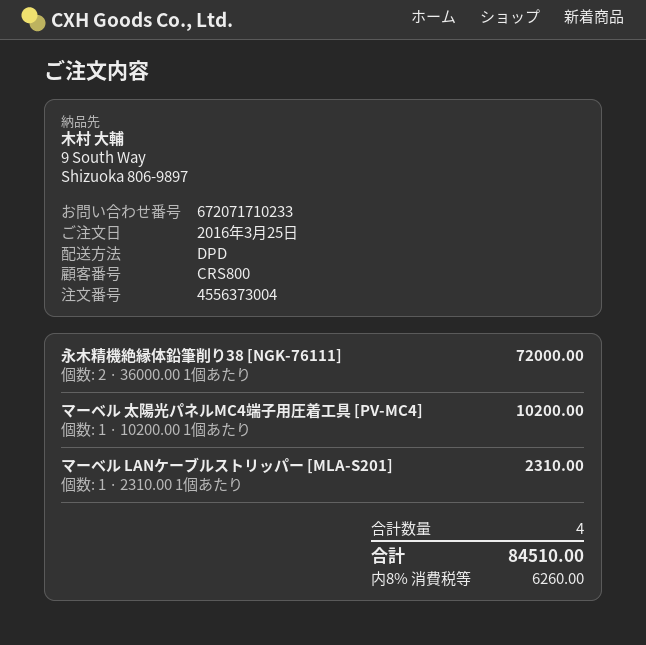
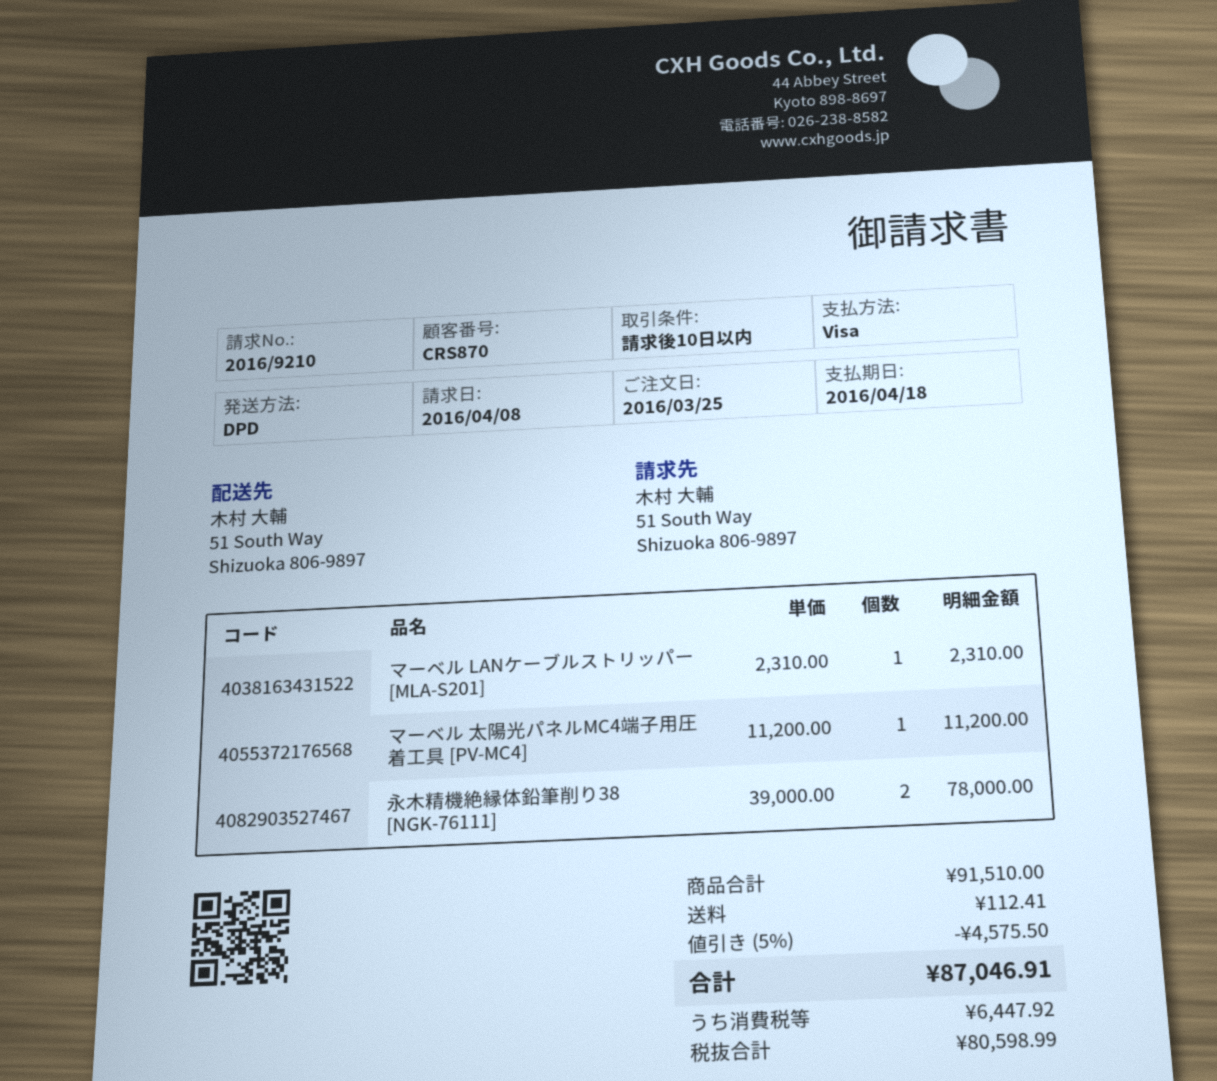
customer number: CRS800 -> CRS870
ship to: 9 South Way, Shizuoka 806-9897 -> 51 South Way, Shizuoka 806-9897
永木精機絶縁体鉛筆削り38 [NGK-76111]: 2 x 36000.00 = 72000.00 -> 2 x 39000.00 = 78000.00
マーベル 太陽光パネルMC4端子用圧着工具 [PV-MC4]: 1 x 10200.00 = 10200.00 -> 1 x 11200.00 = 11200.00
discount: none -> 5% = 4575.50
shipping: none -> 112.41
tax: 6260.00 -> 6447.92
total: 84510.00 -> 87046.91

